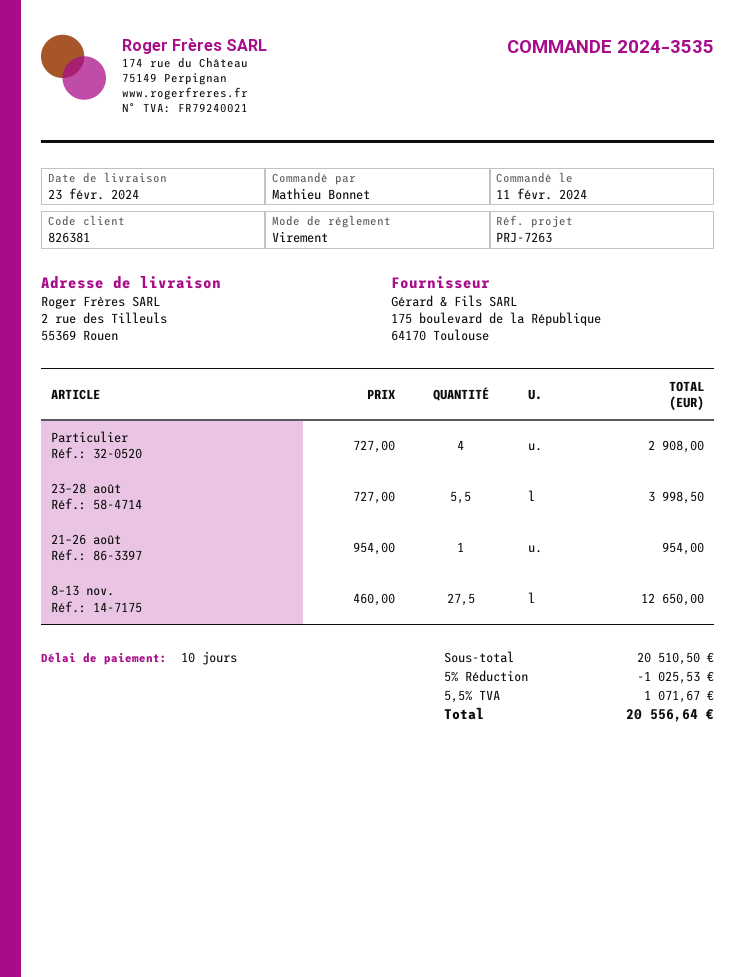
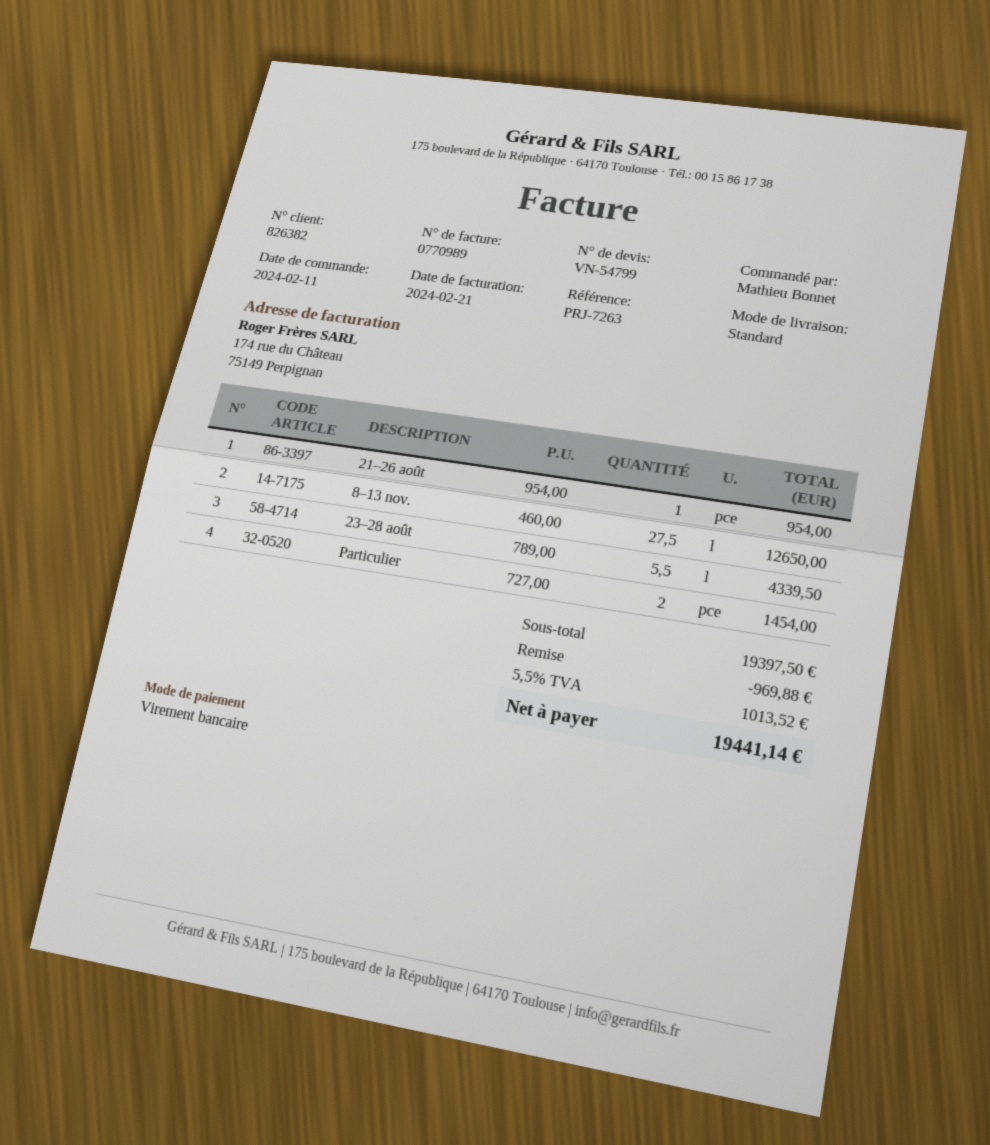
customer number: 826381 -> 826382
Particulier: 4 x 727.00 = 2908.00 -> 2 x 727.00 = 1454.00
23–28 août: 5.5 x 727.00 = 3998.50 -> 5.5 x 789.00 = 4339.50
subtotal: 20510.50 -> 19397.50
discount: 1025.53 -> 969.88
tax: 5.5% = 1071.67 -> 5.5% = 1013.52
total: 20556.64 -> 19441.14

